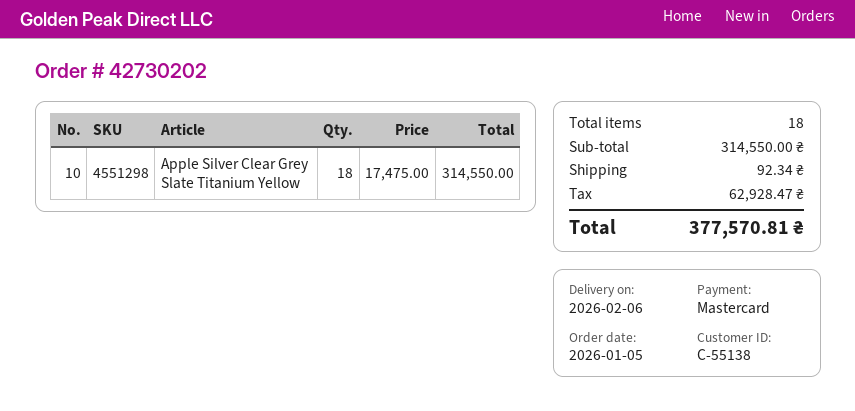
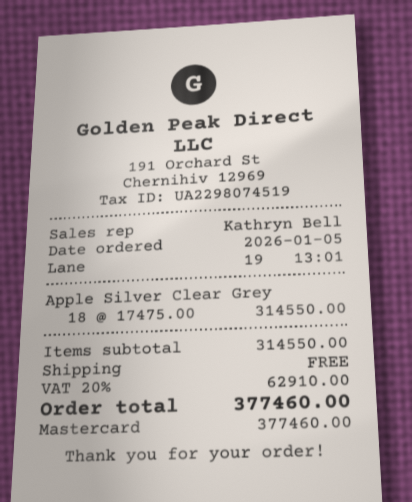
shipping: 92.34 -> 0.00
tax: 62928.47 -> 62910.00
total: 377570.81 -> 377460.00

